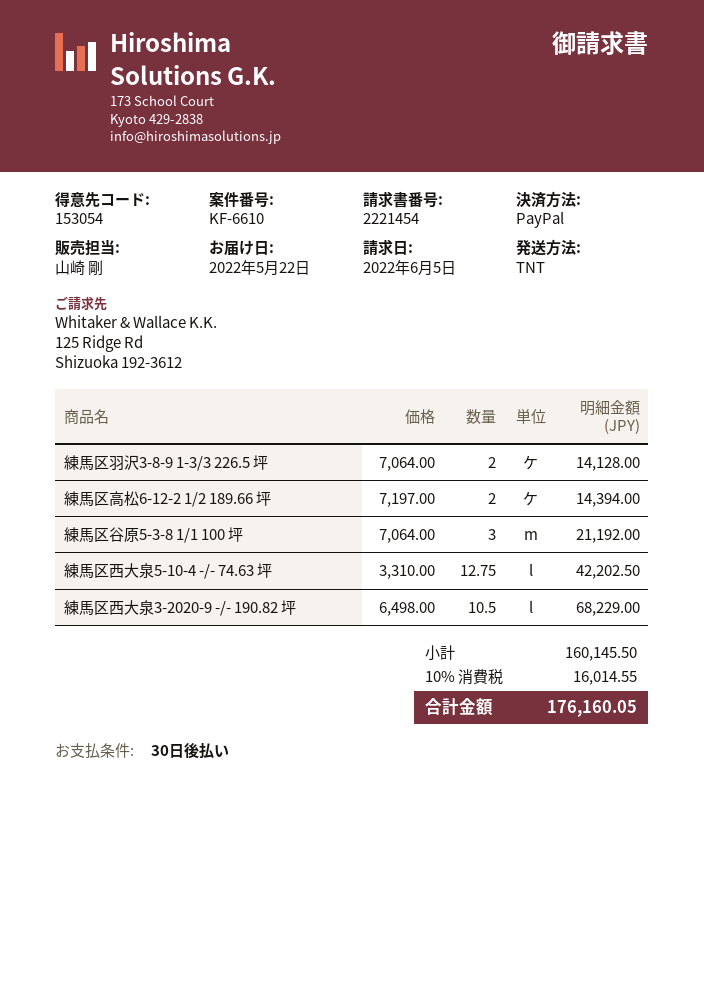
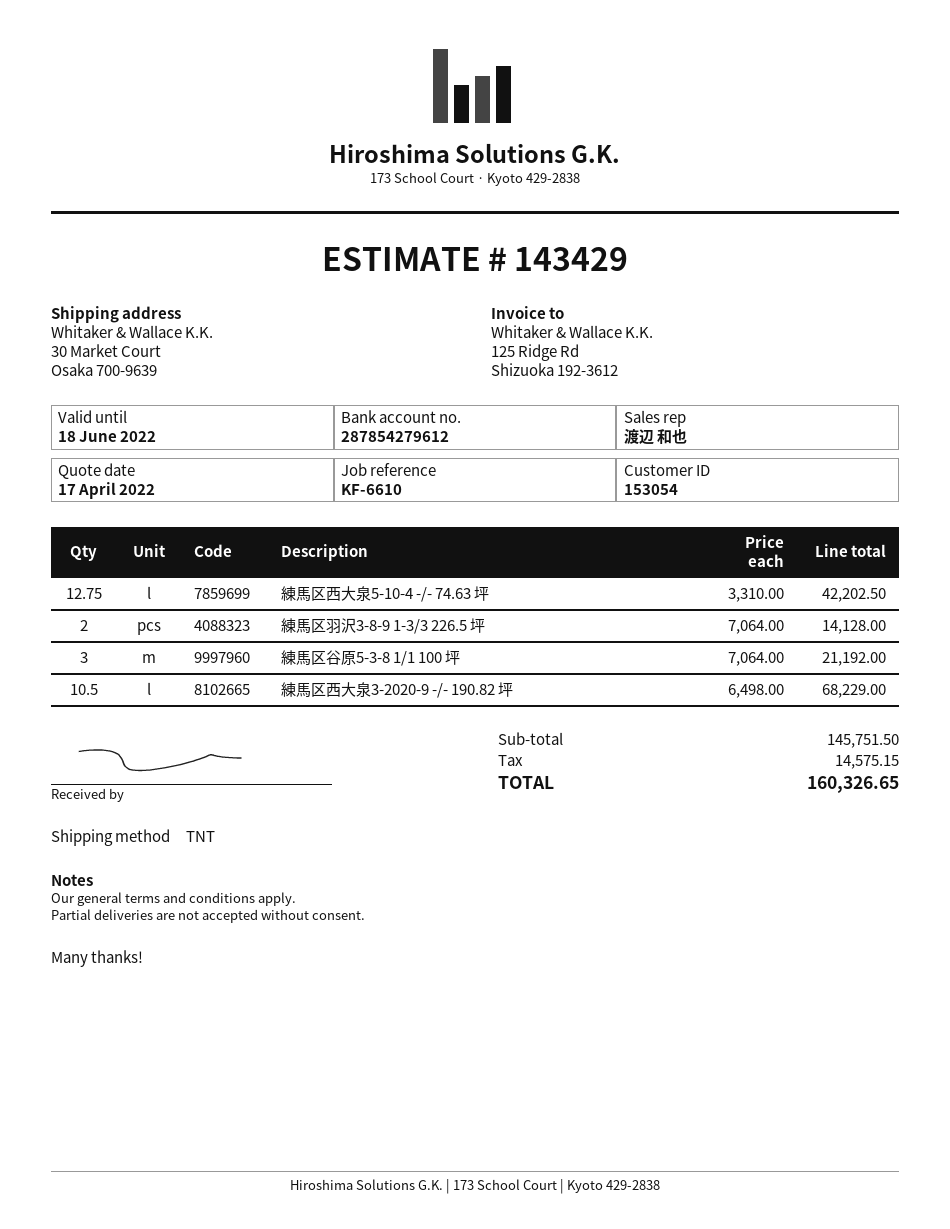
sales rep: 山崎 剛 -> 渡辺 和也
練馬区高松6-12-2 1/2 189.66 坪: 2 x 7197.00 = 14394.00 -> none
subtotal: 160145.50 -> 145751.50
tax: 16014.55 -> 14575.15
total: 176160.05 -> 160326.65

